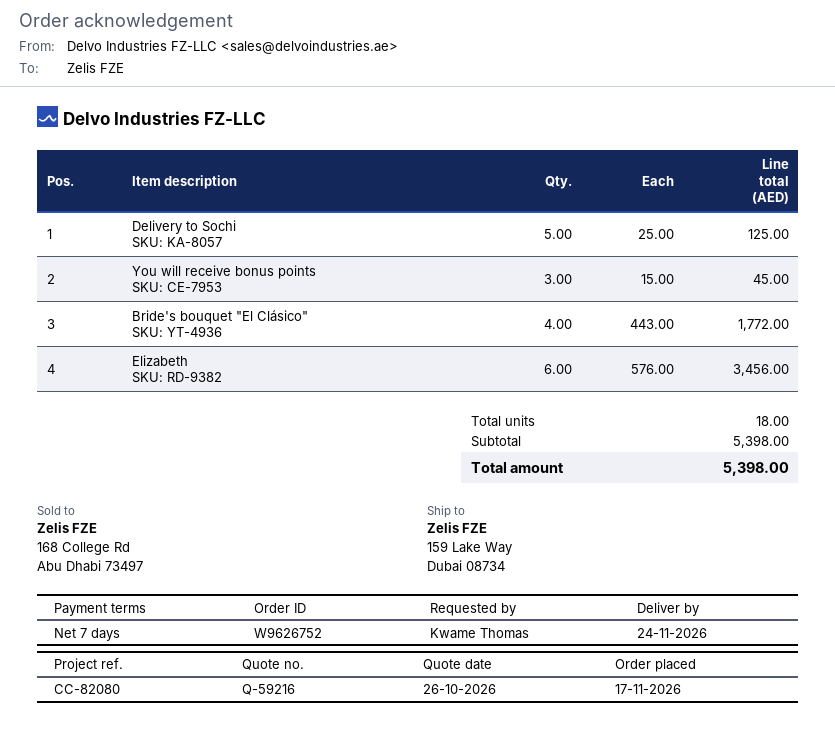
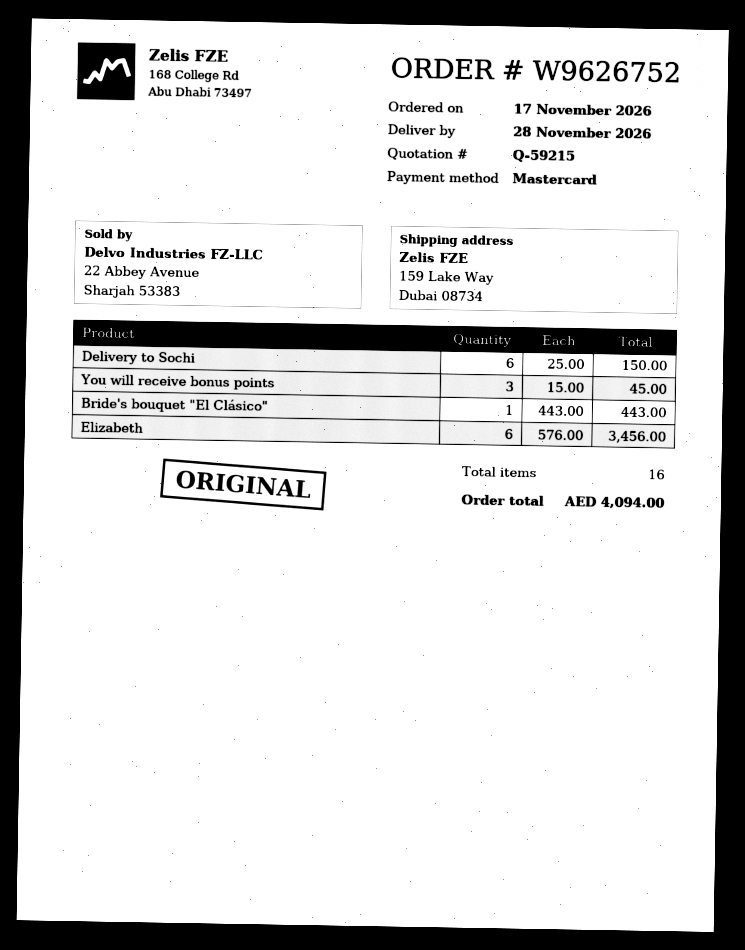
quote number: Q-59216 -> Q-59215
delivery date: 2026-11-24 -> 2026-11-28
Delivery to Sochi: 5 x 25.00 = 125.00 -> 6 x 25.00 = 150.00
Bride's bouquet "El Clásico": 4 x 443.00 = 1772.00 -> 1 x 443.00 = 443.00
total quantity: 18 -> 16
total: 5398.00 -> 4094.00

